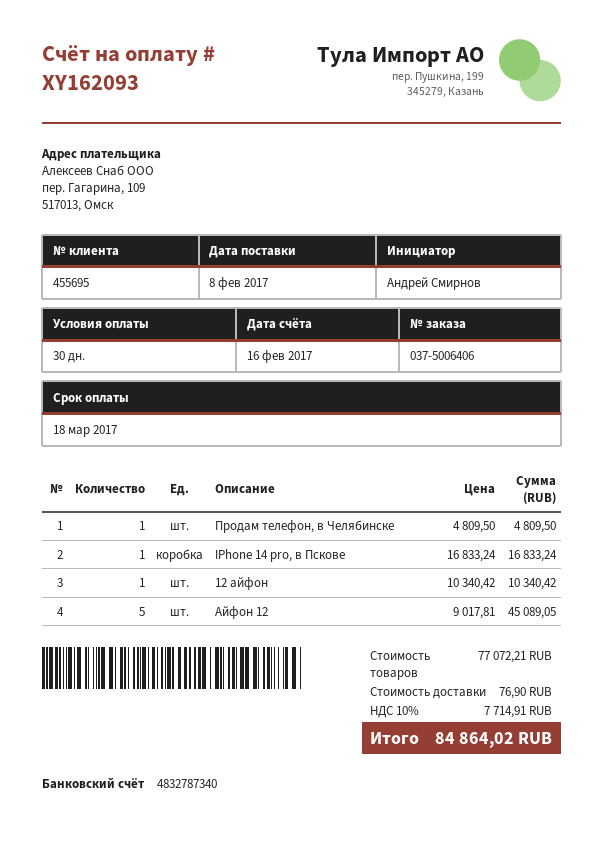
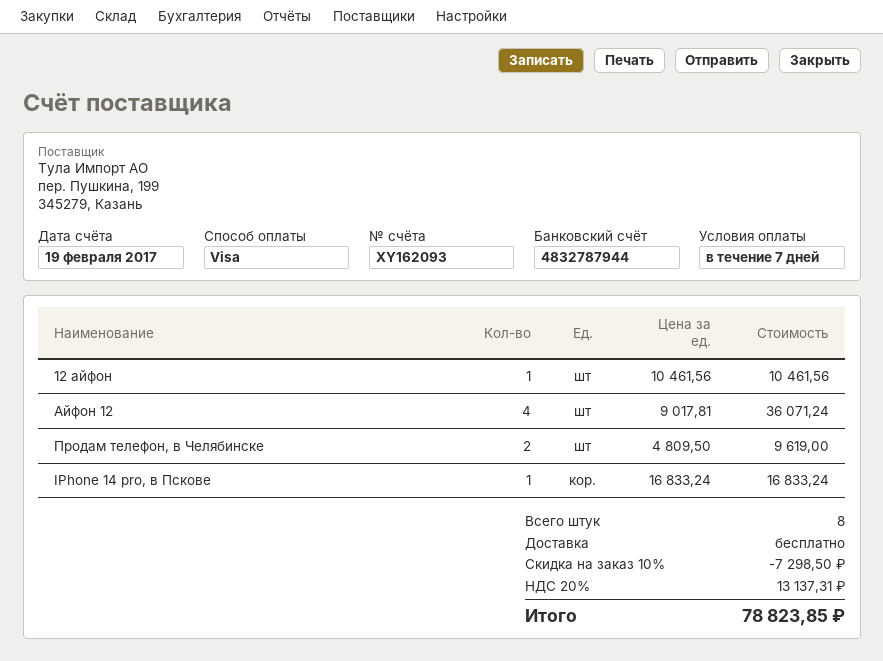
invoice date: 2017-02-16 -> 2017-02-19
payment terms: 30 days -> 7 days
bank account: 4832787340 -> 4832787944
Продам телефон, в Челябинске: 1 x 4809.50 = 4809.50 -> 2 x 4809.50 = 9619.00
12 айфон: 1 x 10340.42 = 10340.42 -> 1 x 10461.56 = 10461.56
Айфон 12: 5 x 9017.81 = 45089.05 -> 4 x 9017.81 = 36071.24
discount: none -> 10% = 7298.50
shipping: 76.90 -> 0.00
tax: 10% = 7714.91 -> 20% = 13137.31
total: 84864.02 -> 78823.85

